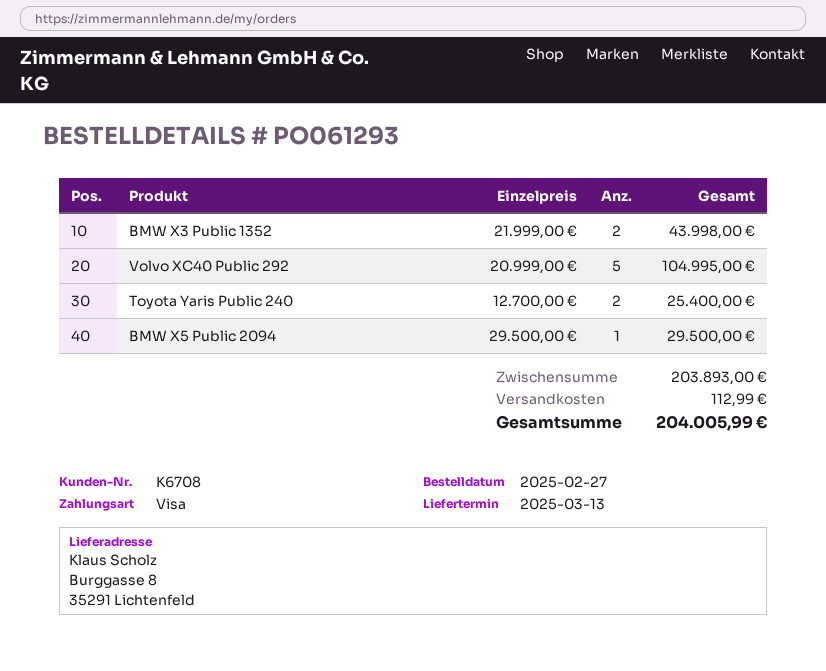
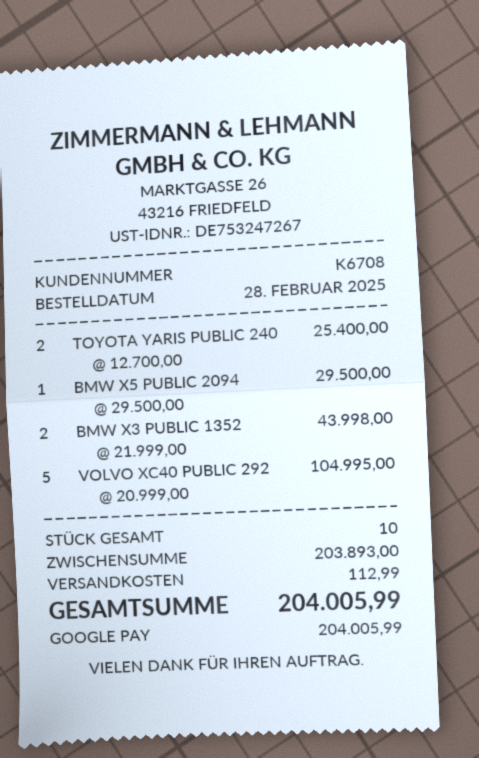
order date: 2025-02-27 -> 2025-02-28
payment method: Visa -> Google Pay

